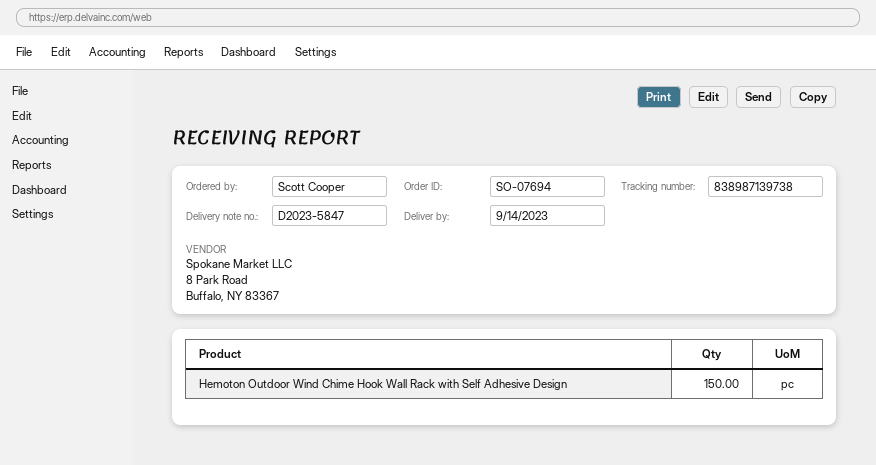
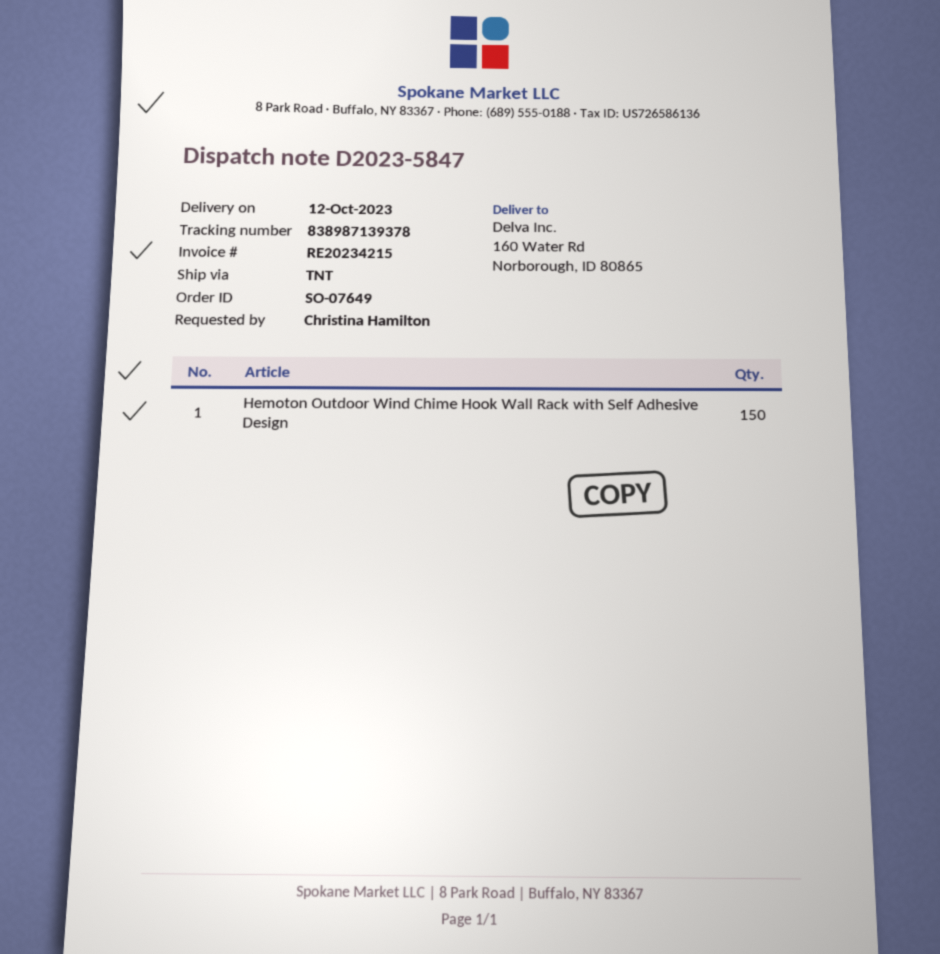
order number: SO-07694 -> SO-07649
delivery date: 2023-09-14 -> 2023-10-12
ordered by: Scott Cooper -> Christina Hamilton
tracking number: 838987139738 -> 838987139378

